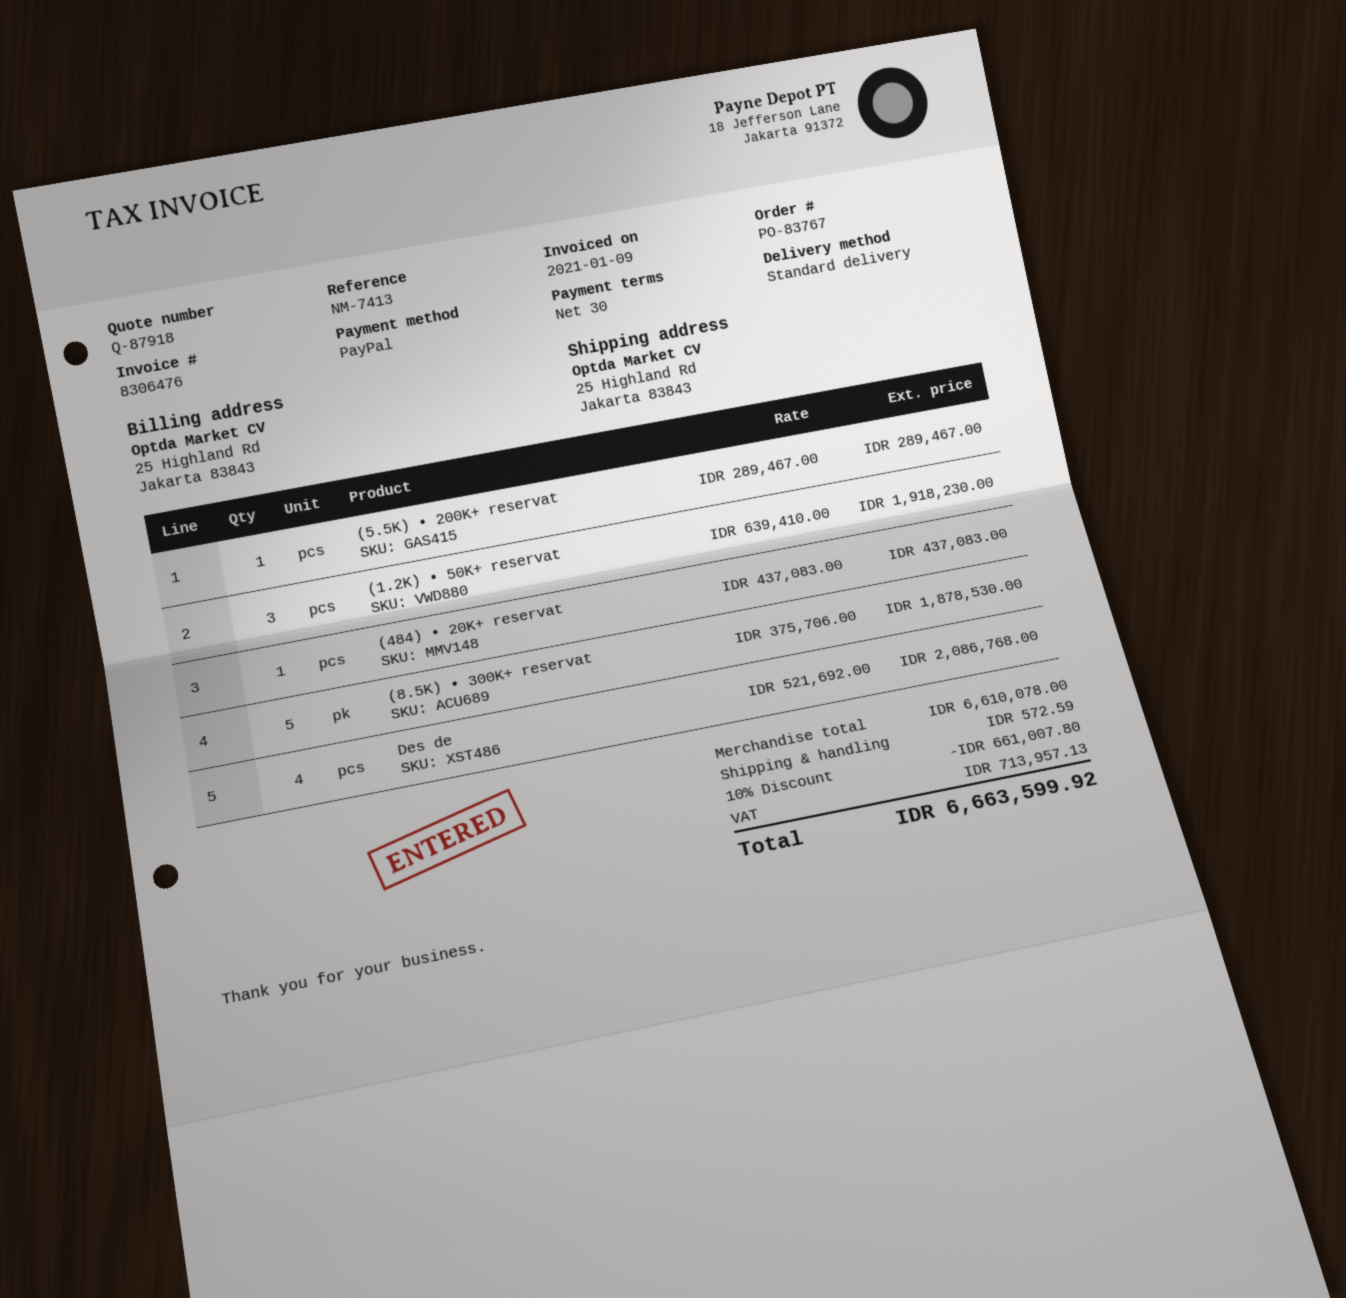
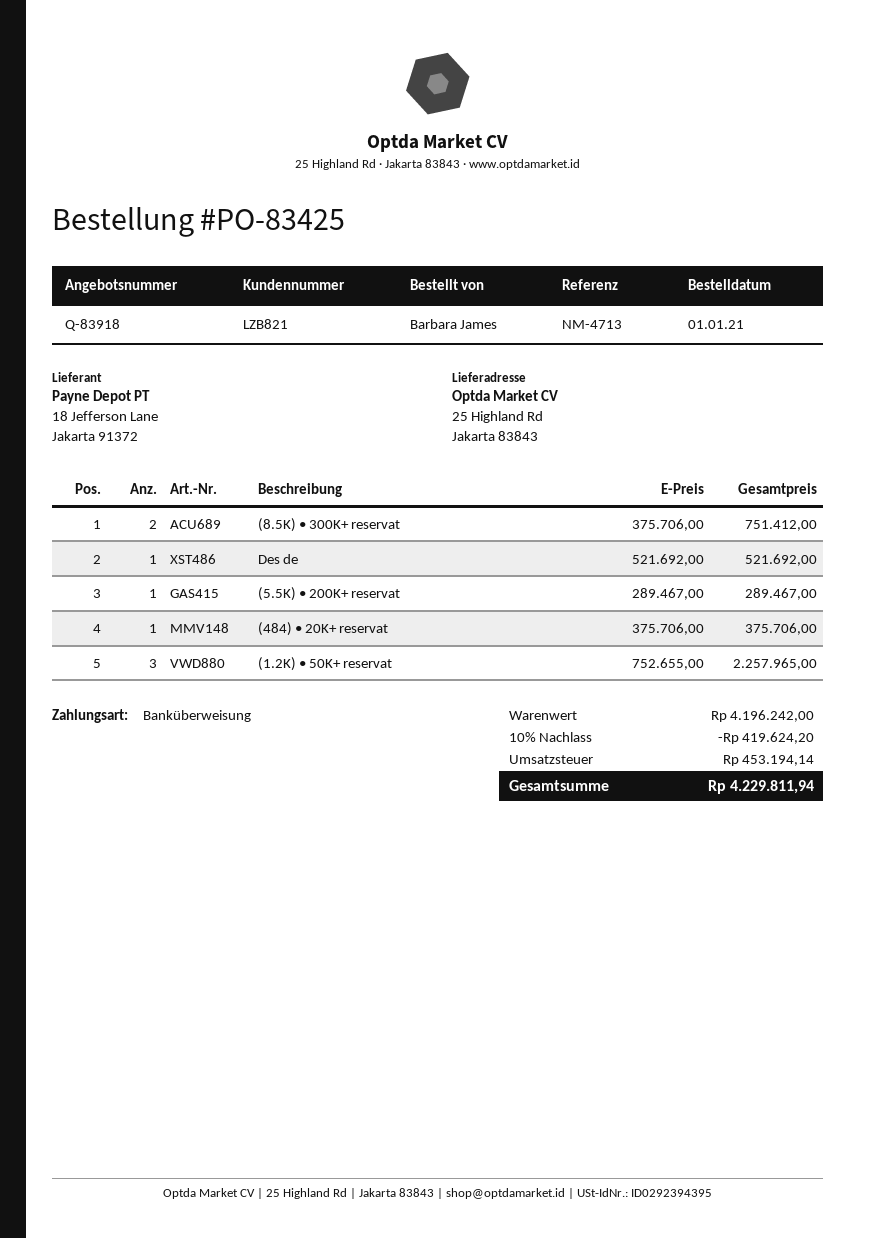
quote number: Q-87918 -> Q-83918
order number: PO-83767 -> PO-83425
reference: NM-7413 -> NM-4713
payment method: PayPal -> bank transfer
(1.2K) • 50K+ reservat: 3 x 639410.00 = 1918230.00 -> 3 x 752655.00 = 2257965.00
(484) • 20K+ reservat: 1 x 437083.00 = 437083.00 -> 1 x 375706.00 = 375706.00
(8.5K) • 300K+ reservat: 5 x 375706.00 = 1878530.00 -> 2 x 375706.00 = 751412.00
Des de: 4 x 521692.00 = 2086768.00 -> 1 x 521692.00 = 521692.00
subtotal: 6610078.00 -> 4196242.00
discount: 10% = 661007.80 -> 10% = 419624.20
shipping: 572.59 -> none
tax: 713957.13 -> 453194.14
total: 6663599.92 -> 4229811.94

